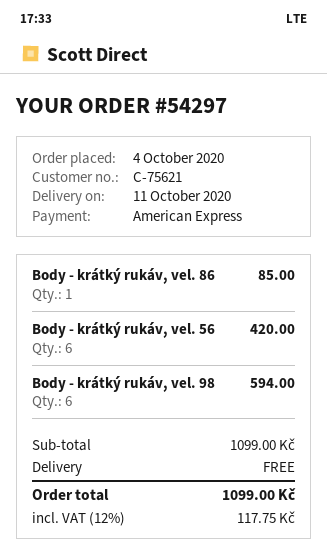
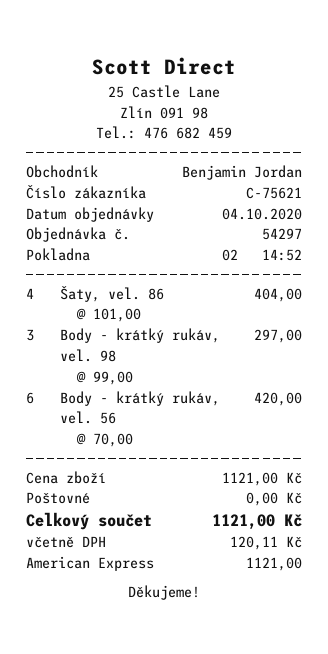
Body - krátký rukáv, vel. 86: 1 for 85.00 -> none
Body - krátký rukáv, vel. 98: 6 for 594.00 -> 3 for 297.00
Šaty, vel. 86: none -> 4 for 404.00
subtotal: 1099.00 -> 1121.00
tax: 117.75 -> 120.11
total: 1099.00 -> 1121.00

